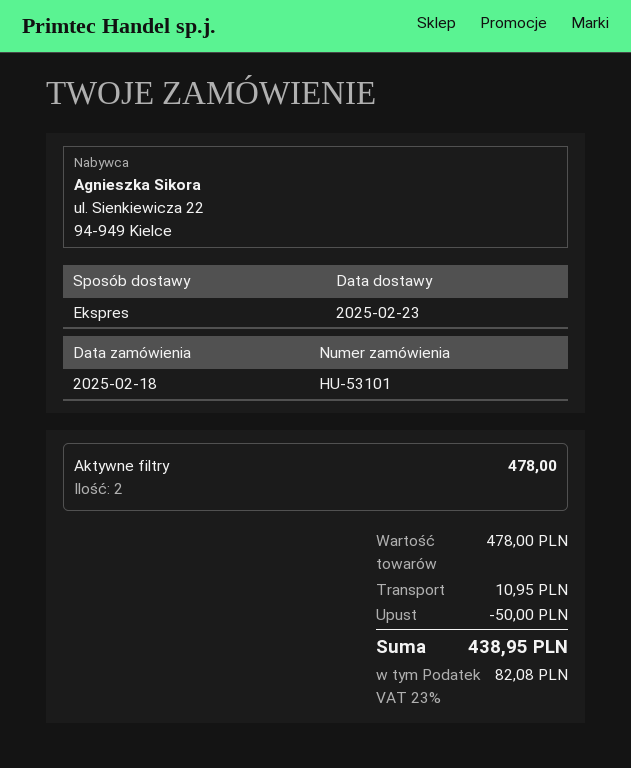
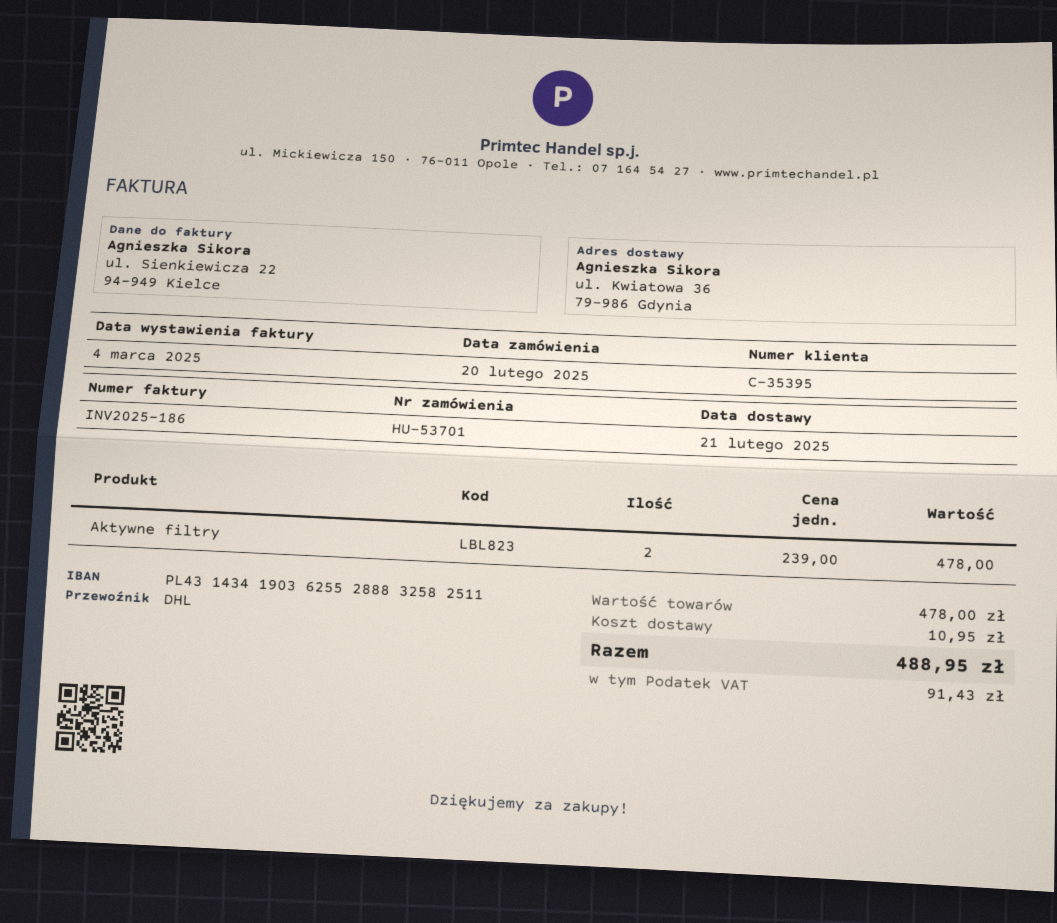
order number: HU-53101 -> HU-53701
order date: 2025-02-18 -> 2025-02-20
delivery date: 2025-02-23 -> 2025-02-21
shipping method: express -> DHL
discount: 50.00 -> none
tax: 82.08 -> 91.43
total: 438.95 -> 488.95

